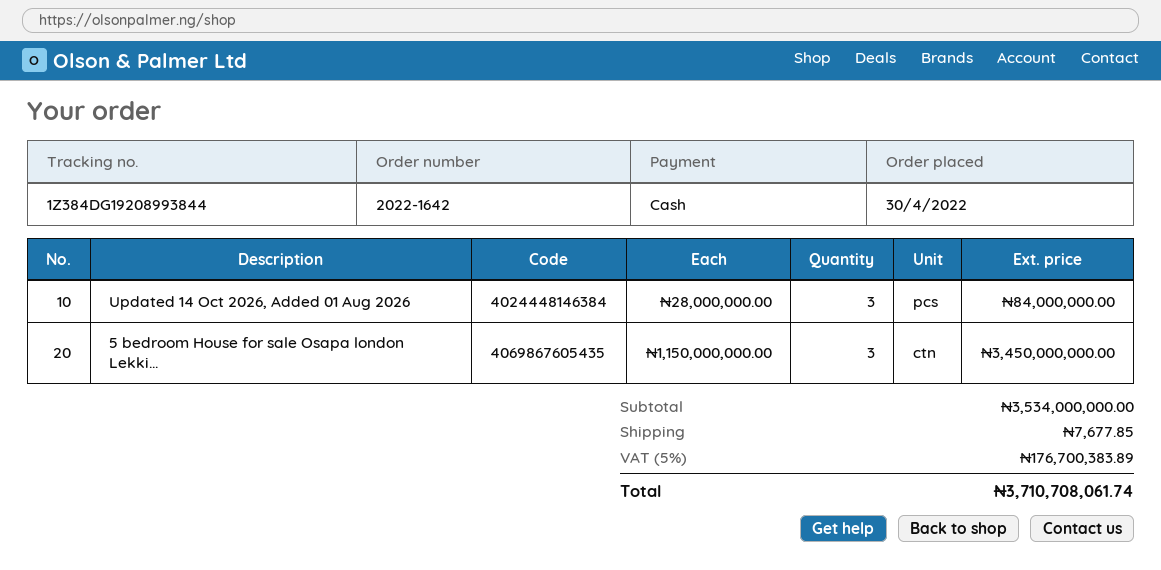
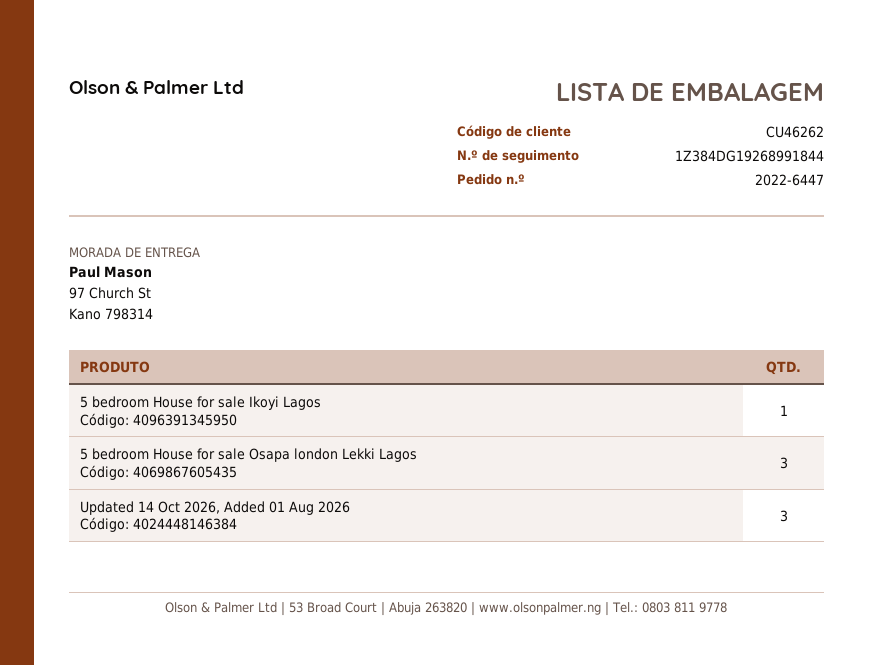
order number: 2022-1642 -> 2022-6447
tracking number: 1Z384DG19208993844 -> 1Z384DG19268991844
5 bedroom House for sale Ikoyi Lagos: none -> 1

